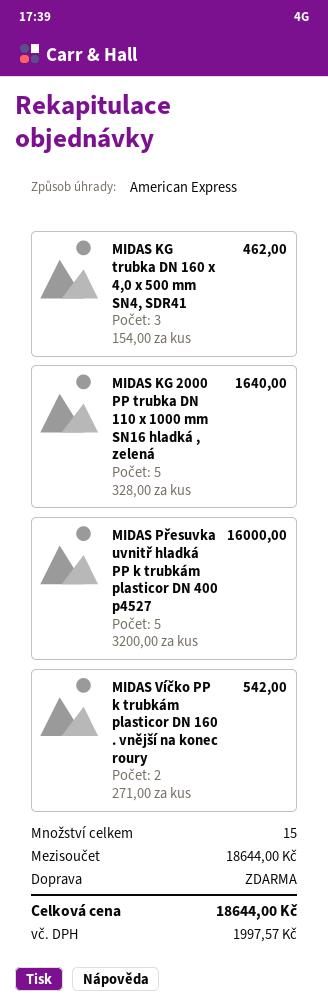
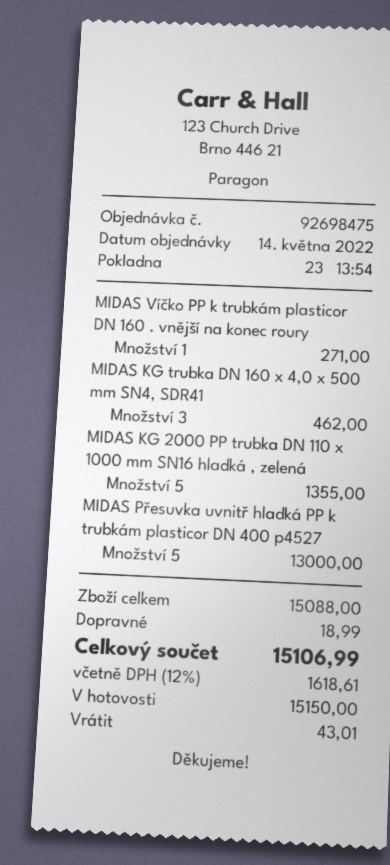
payment method: American Express -> cash
MIDAS KG 2000 PP trubka DN 110 x 1000 mm SN16 hladká , zelená: 5 for 1640.00 -> 5 for 1355.00
MIDAS Přesuvka uvnitř hladká PP k trubkám plasticor DN 400 p4527: 5 for 16000.00 -> 5 for 13000.00
MIDAS Víčko PP k trubkám plasticor DN 160 . vnější na konec roury: 2 for 542.00 -> 1 for 271.00
subtotal: 18644.00 -> 15088.00
shipping: 0.00 -> 18.99
tax: 1997.57 -> 1618.61
total: 18644.00 -> 15106.99

